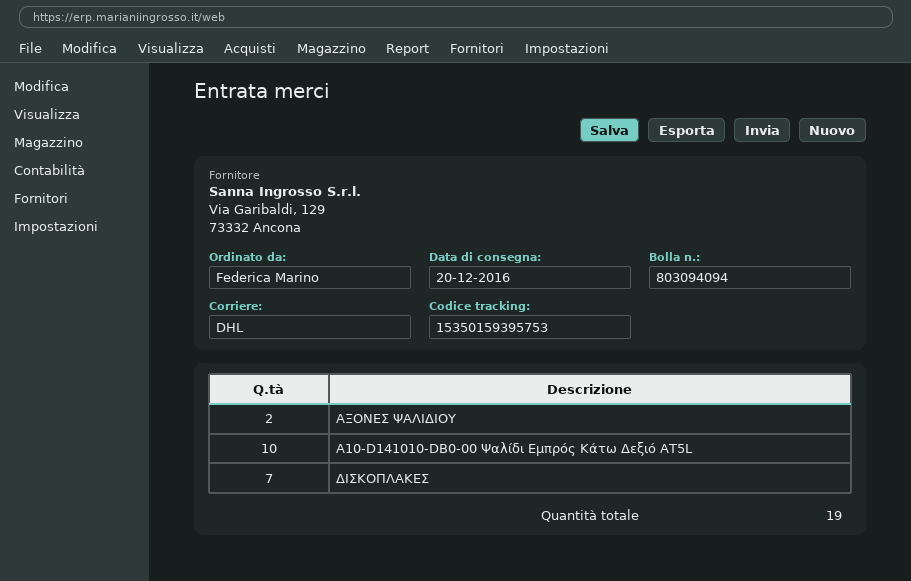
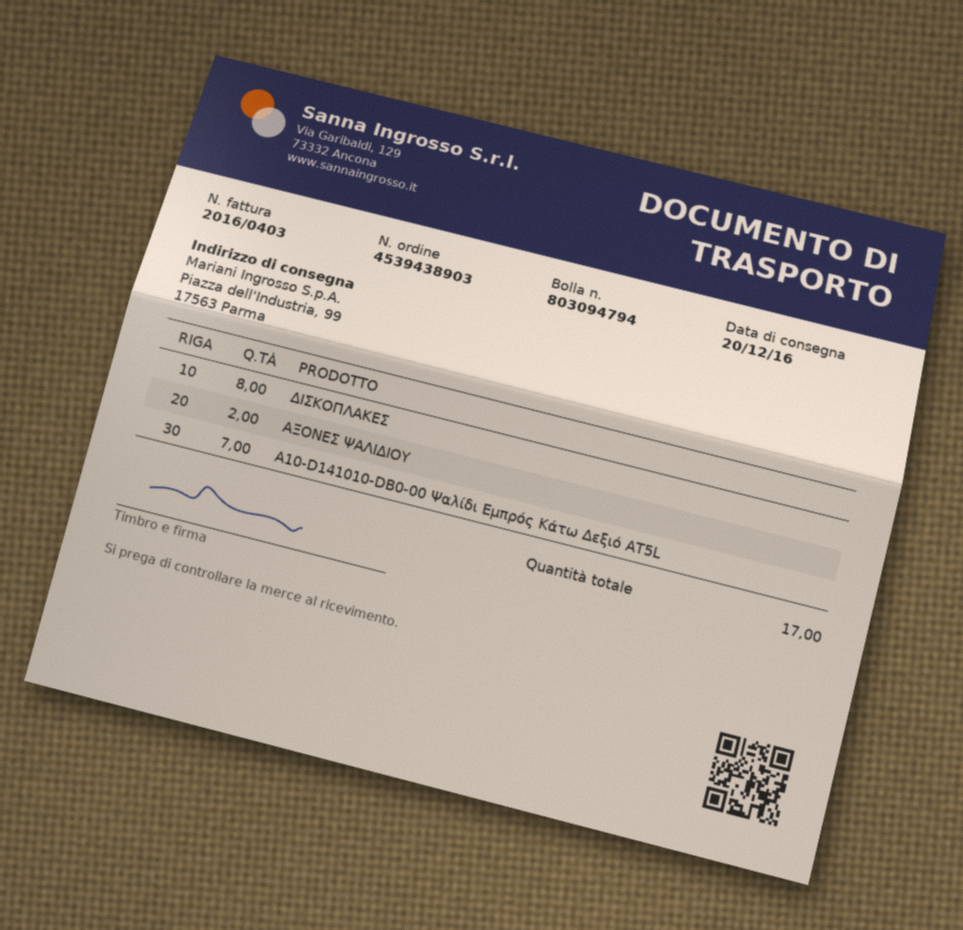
delivery note number: 803094094 -> 803094794
A10-D141010-DB0-00 Ψαλίδι Εμπρός Κάτω Δεξιό AT5L: 10 -> 7
ΔΙΣΚΟΠΛΑΚΕΣ: 7 -> 8
total quantity: 19 -> 17

